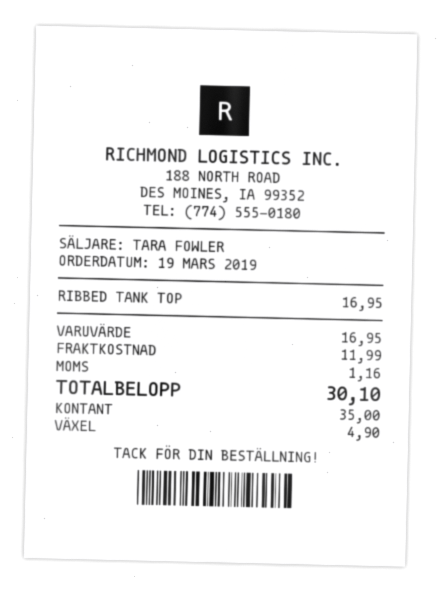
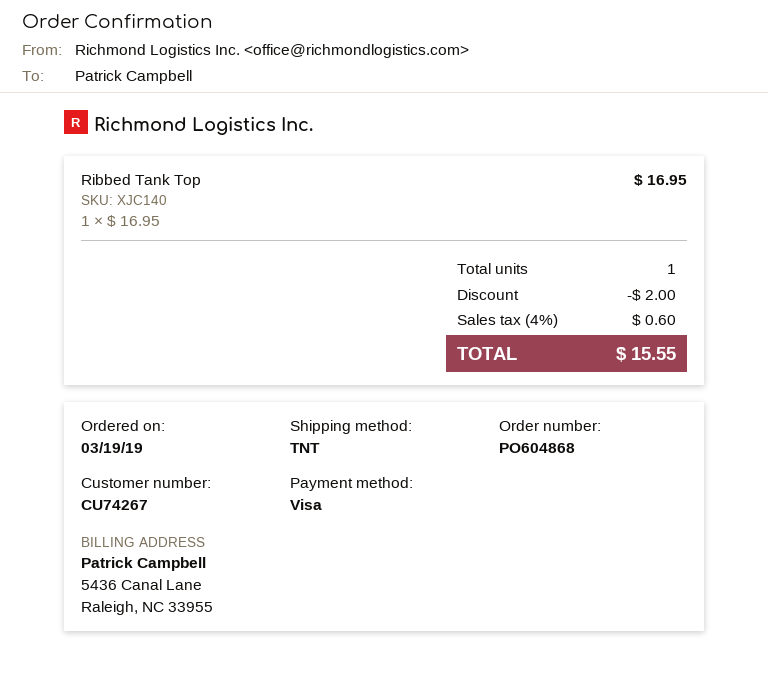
payment method: cash -> Visa
discount: none -> 2.00
shipping: 11.99 -> none
tax: 1.16 -> 0.60
total: 30.10 -> 15.55

